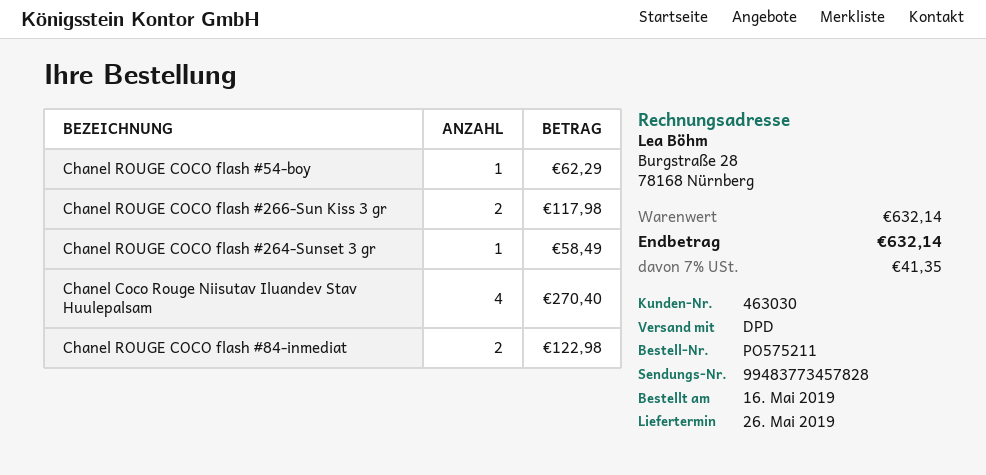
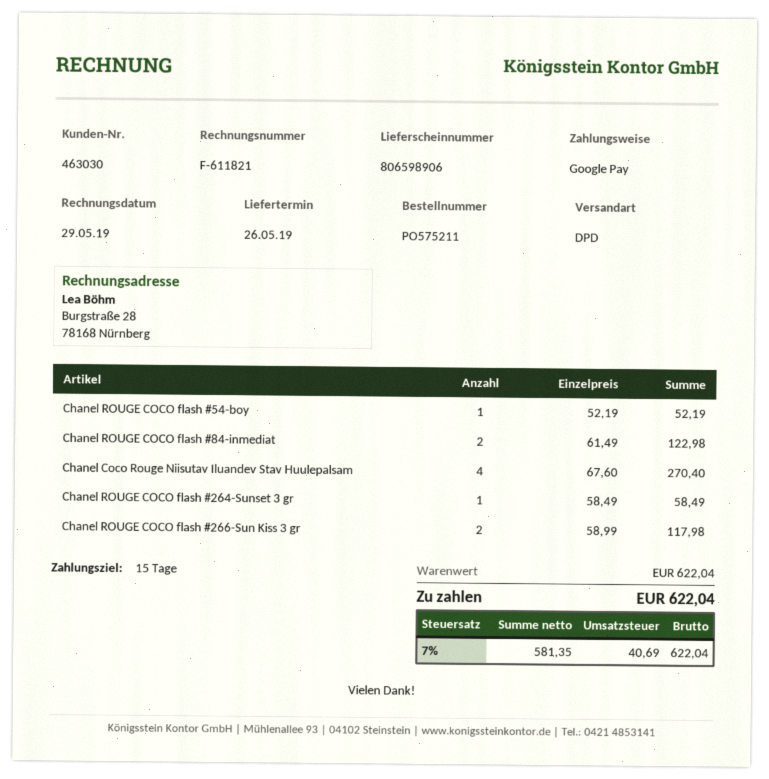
Chanel ROUGE COCO flash #54-boy: 1 for 62.29 -> 1 for 52.19
subtotal: 632.14 -> 622.04
tax: 7% = 41.35 -> 7% = 40.69
total: 632.14 -> 622.04

